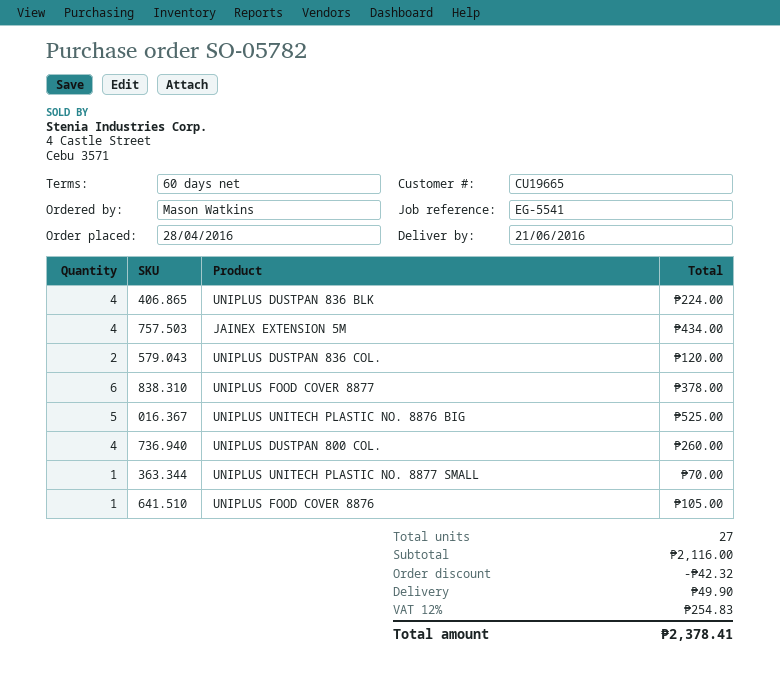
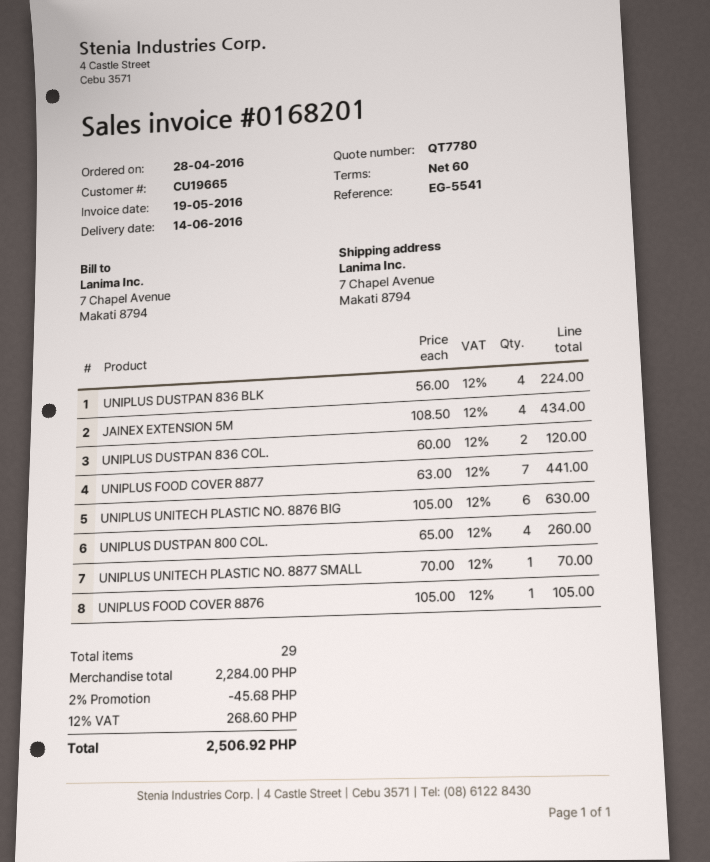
delivery date: 2016-06-21 -> 2016-06-14
UNIPLUS FOOD COVER 8877: 6 for 378.00 -> 7 for 441.00
UNIPLUS UNITECH PLASTIC NO. 8876 BIG: 5 for 525.00 -> 6 for 630.00
total quantity: 27 -> 29
subtotal: 2116.00 -> 2284.00
discount: 42.32 -> 45.68
shipping: 49.90 -> none
tax: 12% = 254.83 -> 12% = 268.60
total: 2378.41 -> 2506.92

